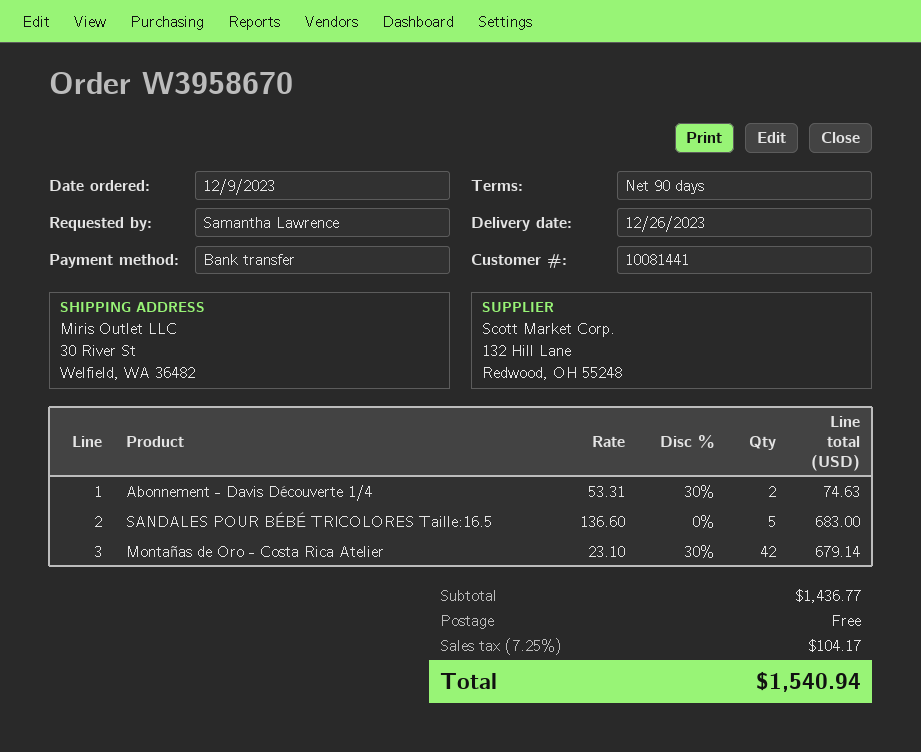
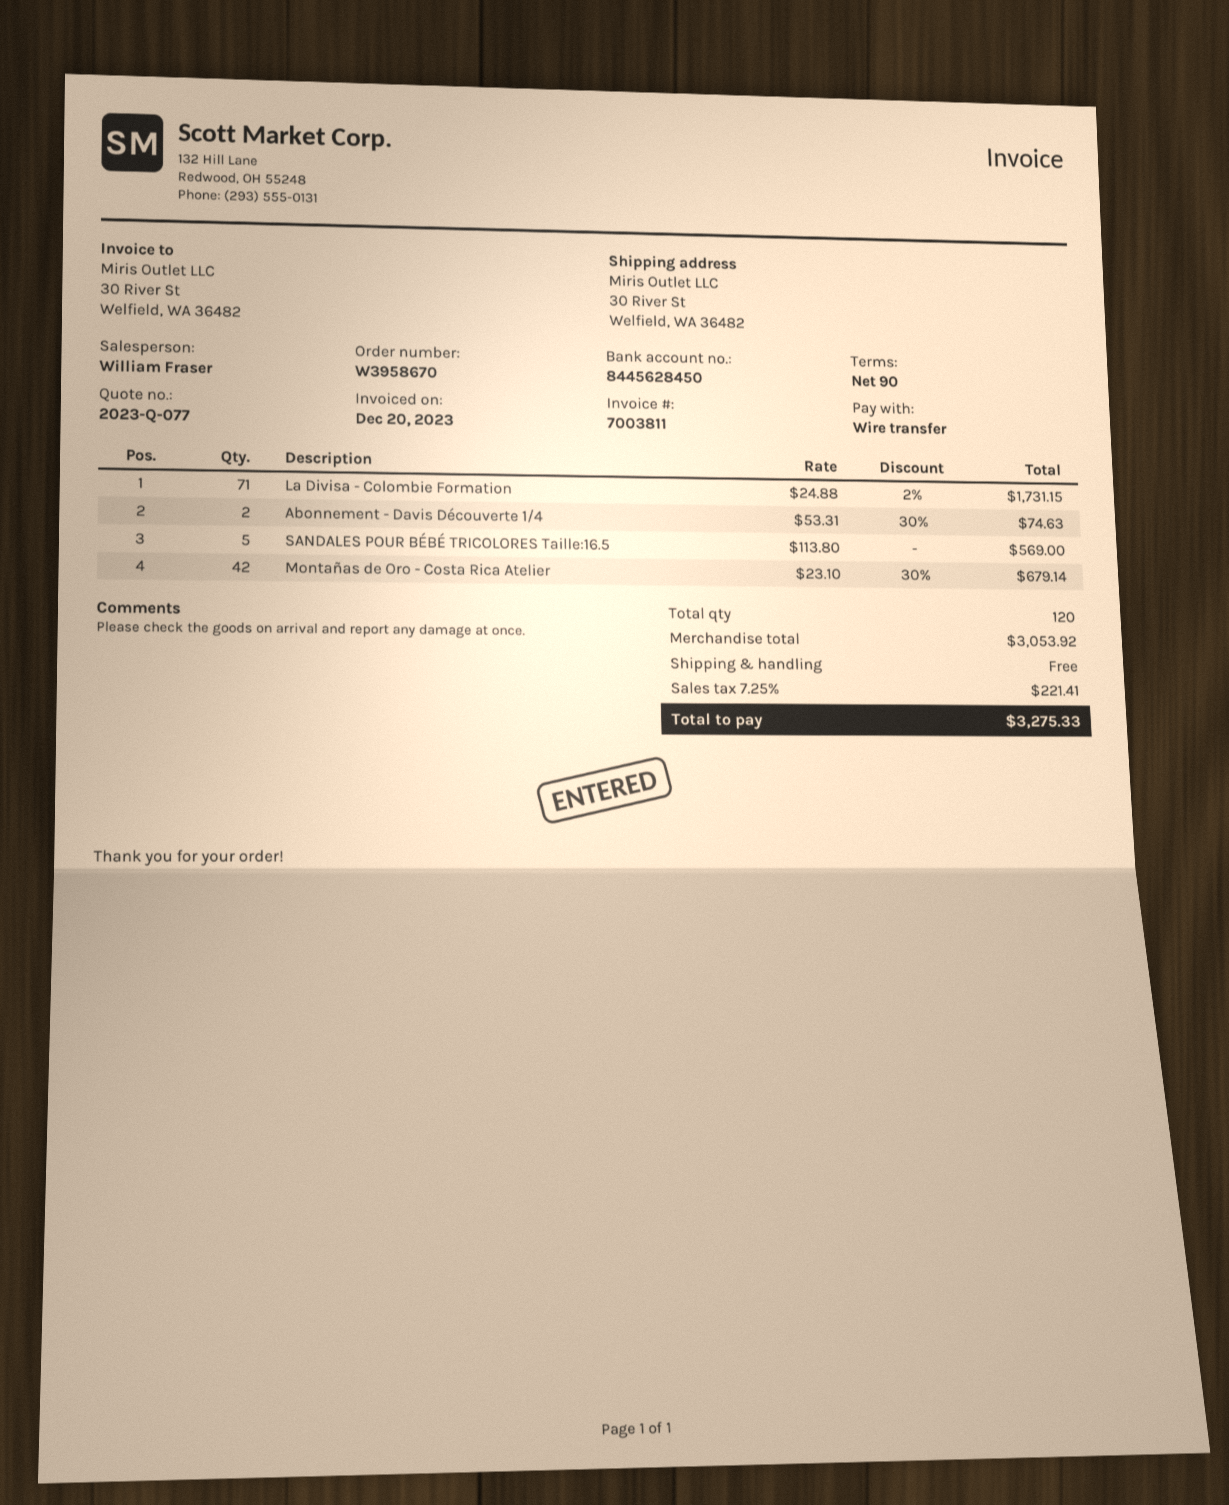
SANDALES POUR BÉBÉ TRICOLORES Taille:16.5: 5 x 136.60 = 683.00 -> 5 x 113.80 = 569.00
La Divisa - Colombie Formation: none -> 71 x 24.88 - 2% = 1731.15
subtotal: 1436.77 -> 3053.92
tax: 7.25% = 104.17 -> 7.25% = 221.41
total: 1540.94 -> 3275.33

